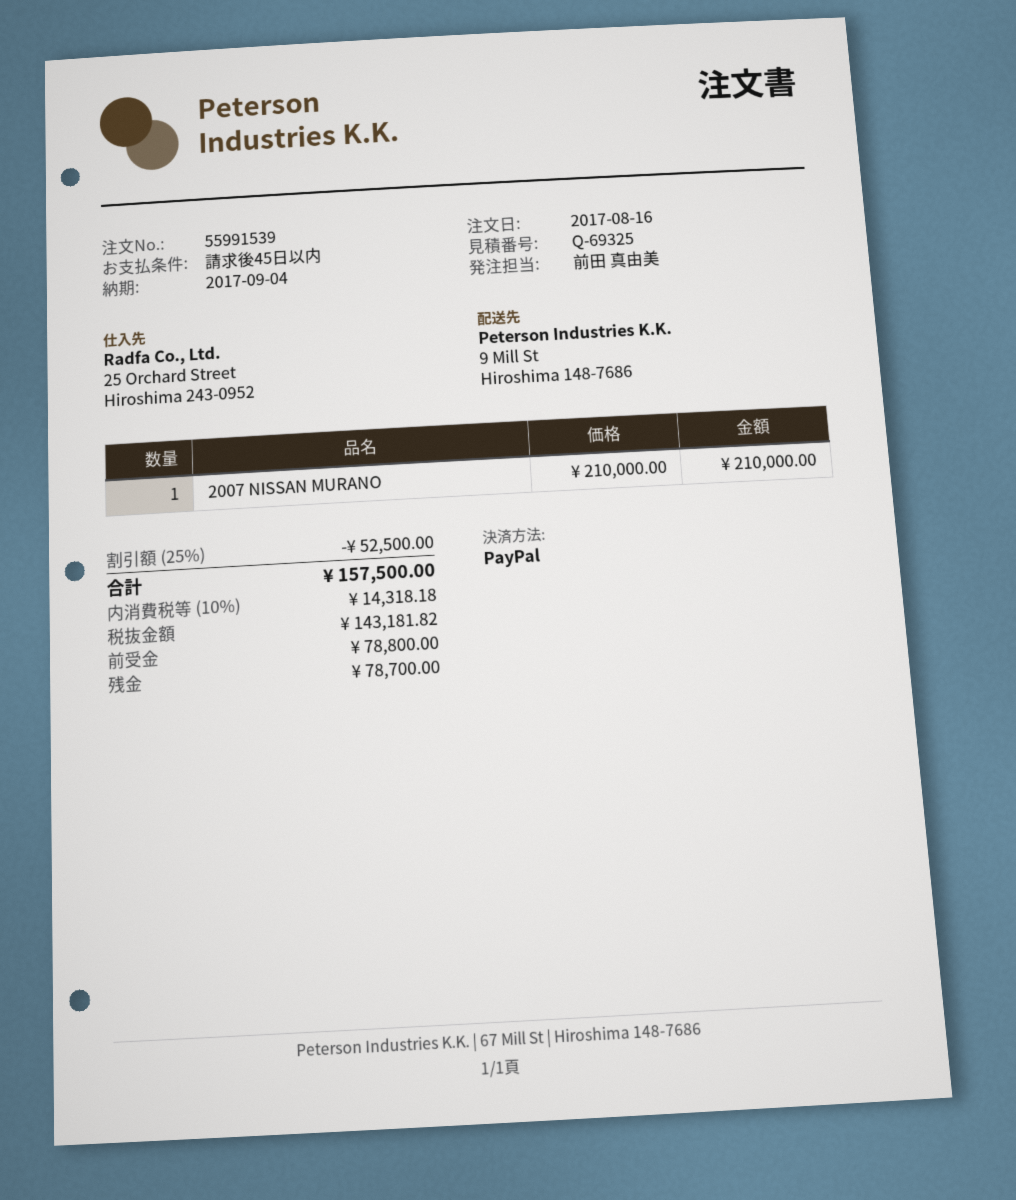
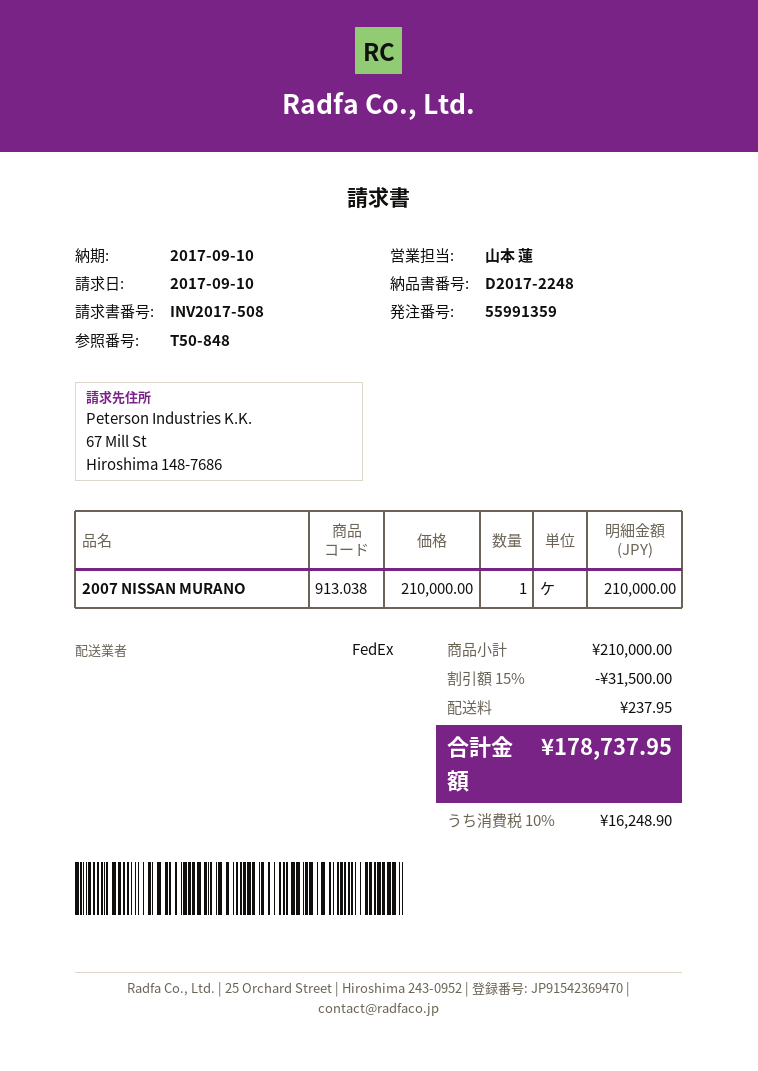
order number: 55991539 -> 55991359
delivery date: 2017-09-04 -> 2017-09-10
discount: 25% = 52500.00 -> 15% = 31500.00
shipping: none -> 237.95
tax: 10% = 14318.18 -> 10% = 16248.90
total: 157500.00 -> 178737.95

